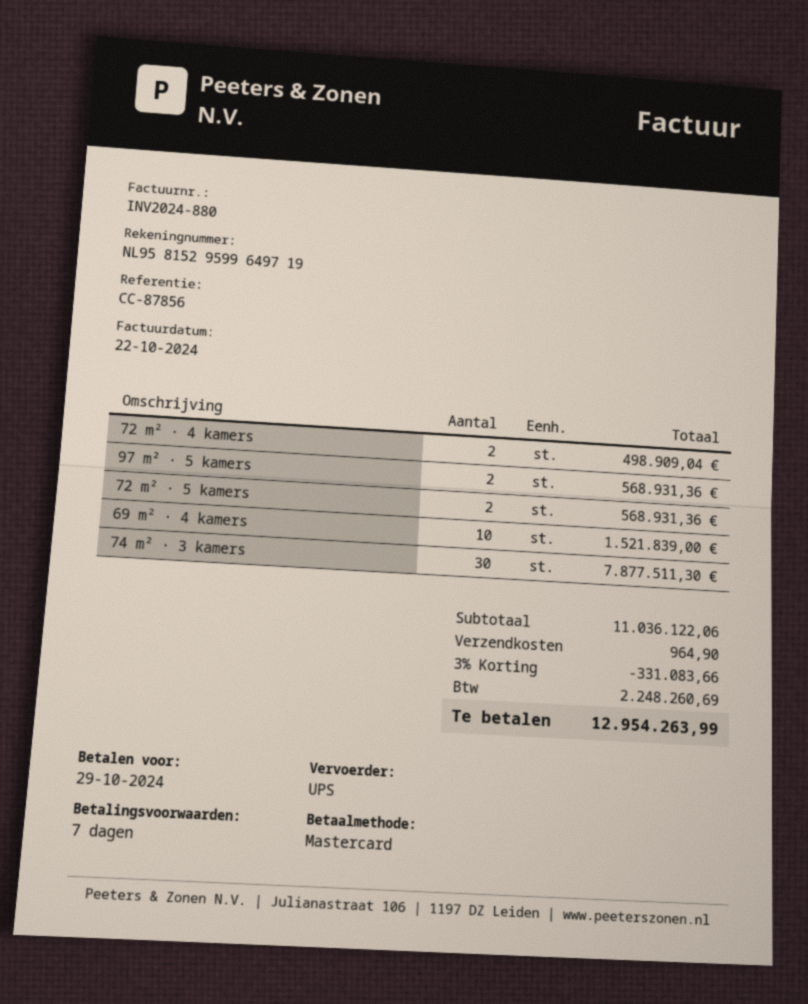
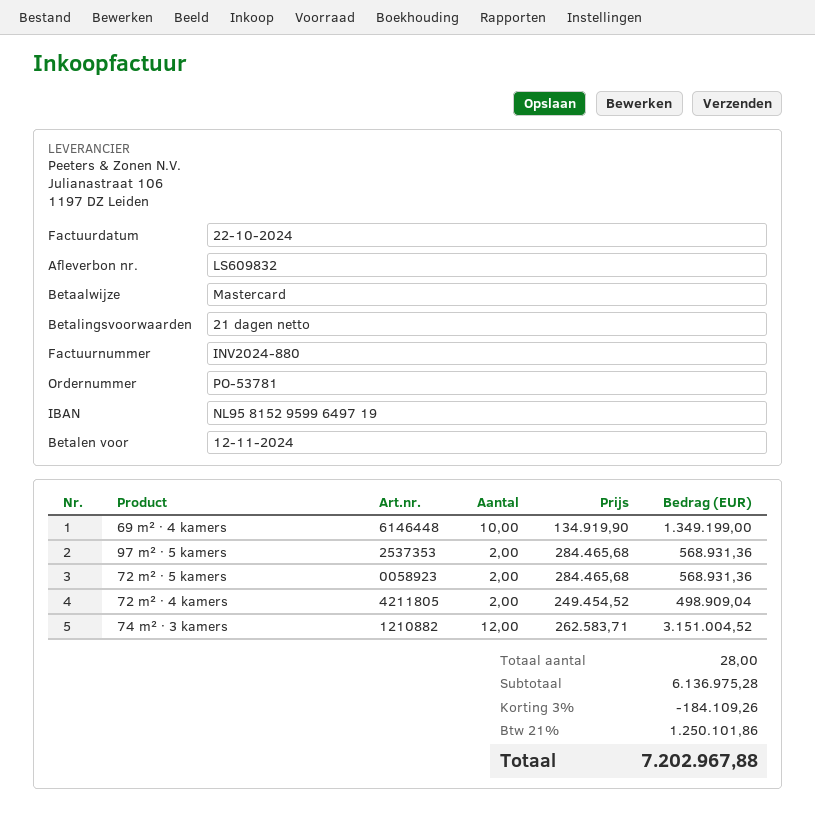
payment terms: 7 days -> 21 days
due date: 2024-10-29 -> 2024-11-12
69 m² · 4 kamers: 10 for 1521839.00 -> 10 for 1349199.00
74 m² · 3 kamers: 30 for 7877511.30 -> 12 for 3151004.52
subtotal: 11036122.06 -> 6136975.28
discount: 3% = 331083.66 -> 3% = 184109.26
shipping: 964.90 -> none
tax: 2248260.69 -> 1250101.86
total: 12954263.99 -> 7202967.88

